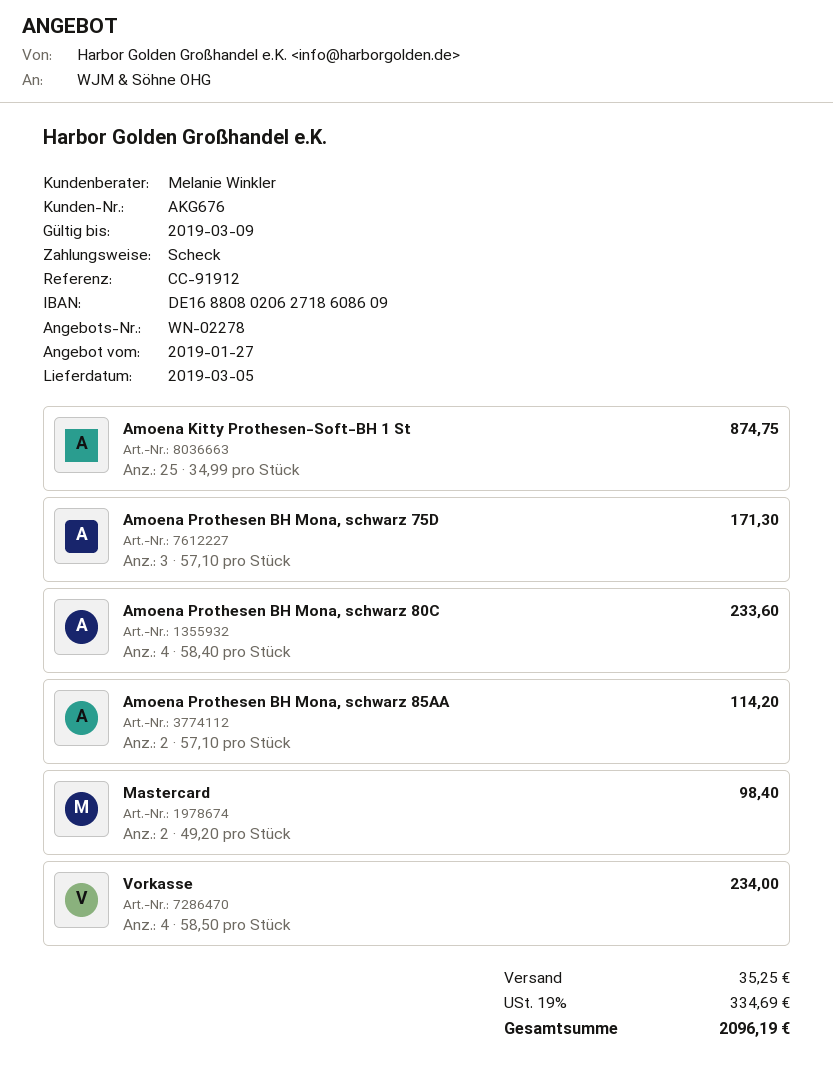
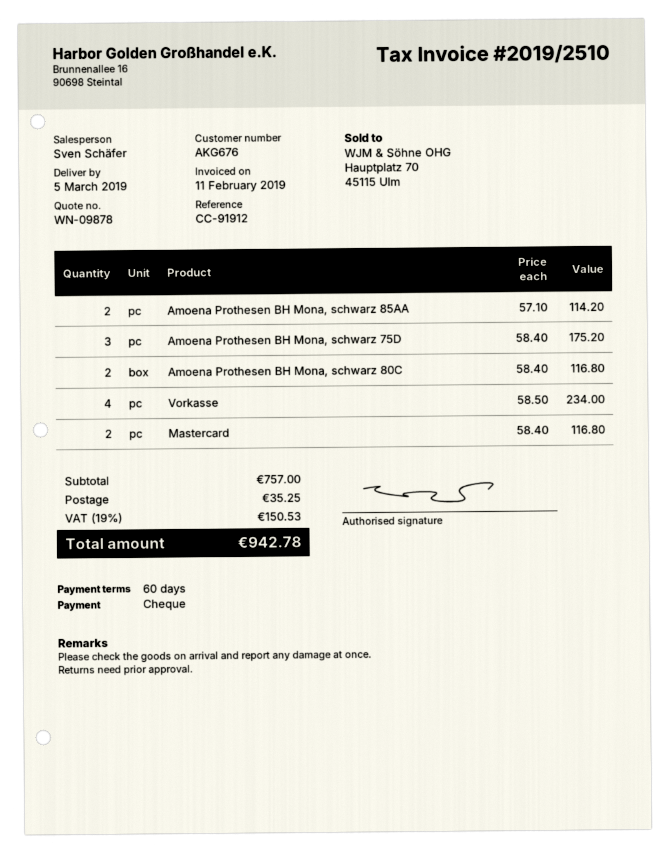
quote number: WN-02278 -> WN-09878
sales rep: Melanie Winkler -> Sven Schäfer
Amoena Kitty Prothesen-Soft-BH 1 St: 25 x 34.99 = 874.75 -> none
Amoena Prothesen BH Mona, schwarz 75D: 3 x 57.10 = 171.30 -> 3 x 58.40 = 175.20
Amoena Prothesen BH Mona, schwarz 80C: 4 x 58.40 = 233.60 -> 2 x 58.40 = 116.80
Mastercard: 2 x 49.20 = 98.40 -> 2 x 58.40 = 116.80
tax: 19% = 334.69 -> 19% = 150.53
total: 2096.19 -> 942.78

